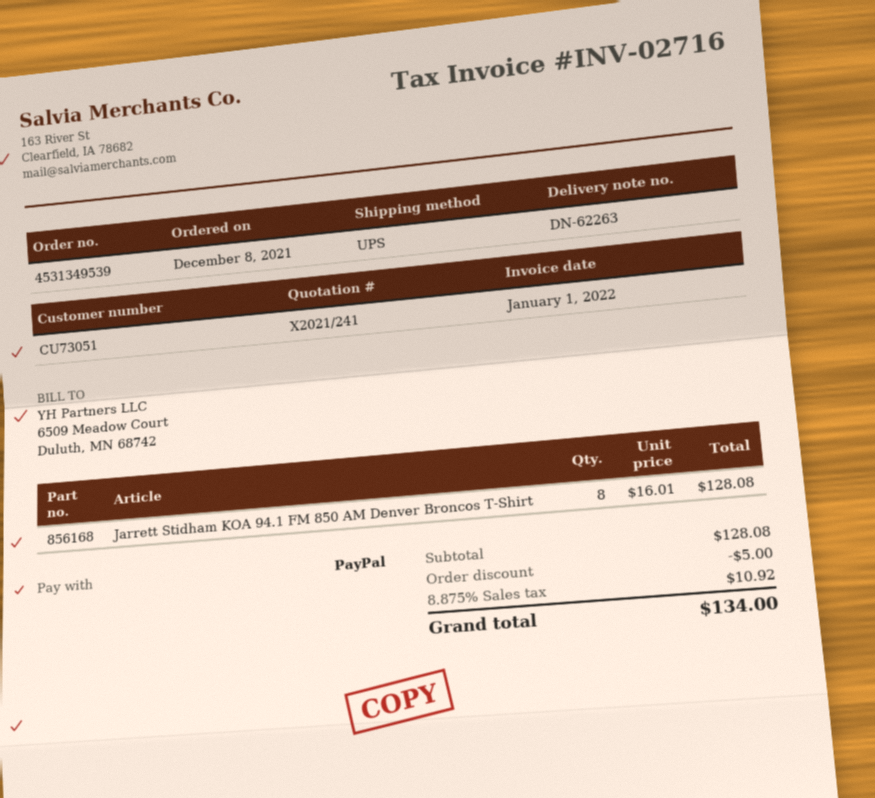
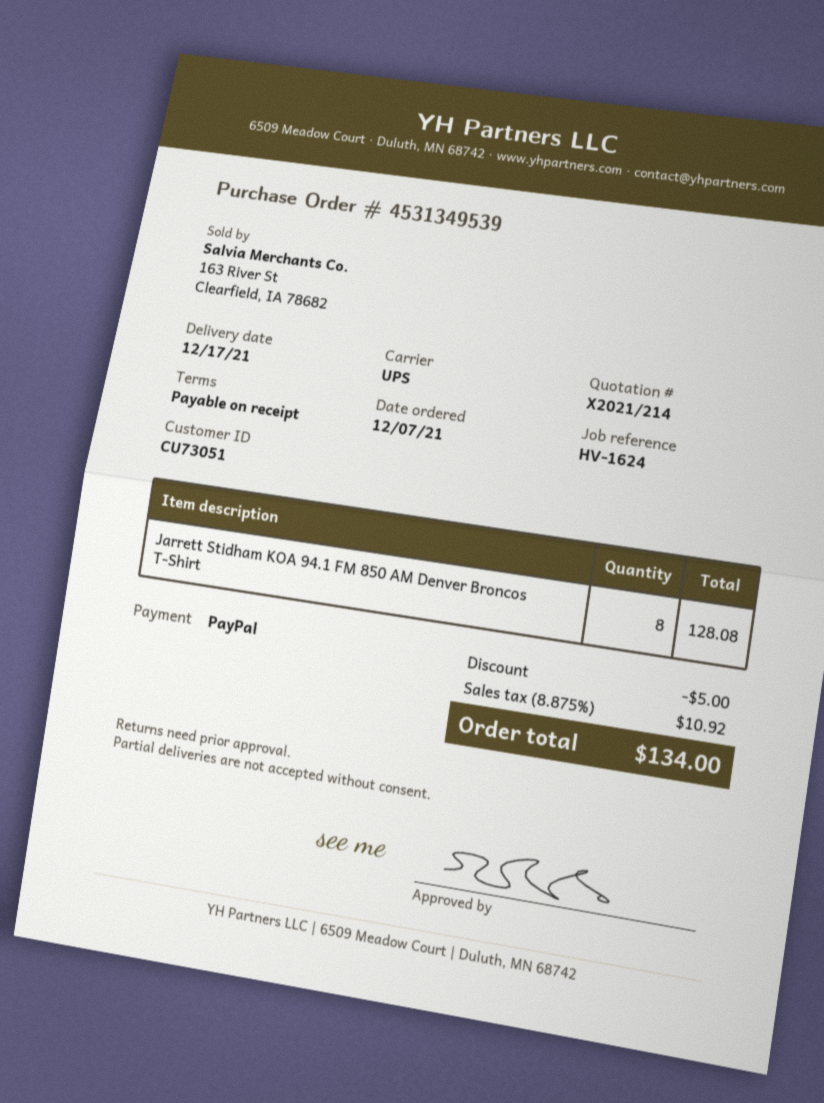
quote number: X2021/241 -> X2021/214
order date: 2021-12-08 -> 2021-12-07

